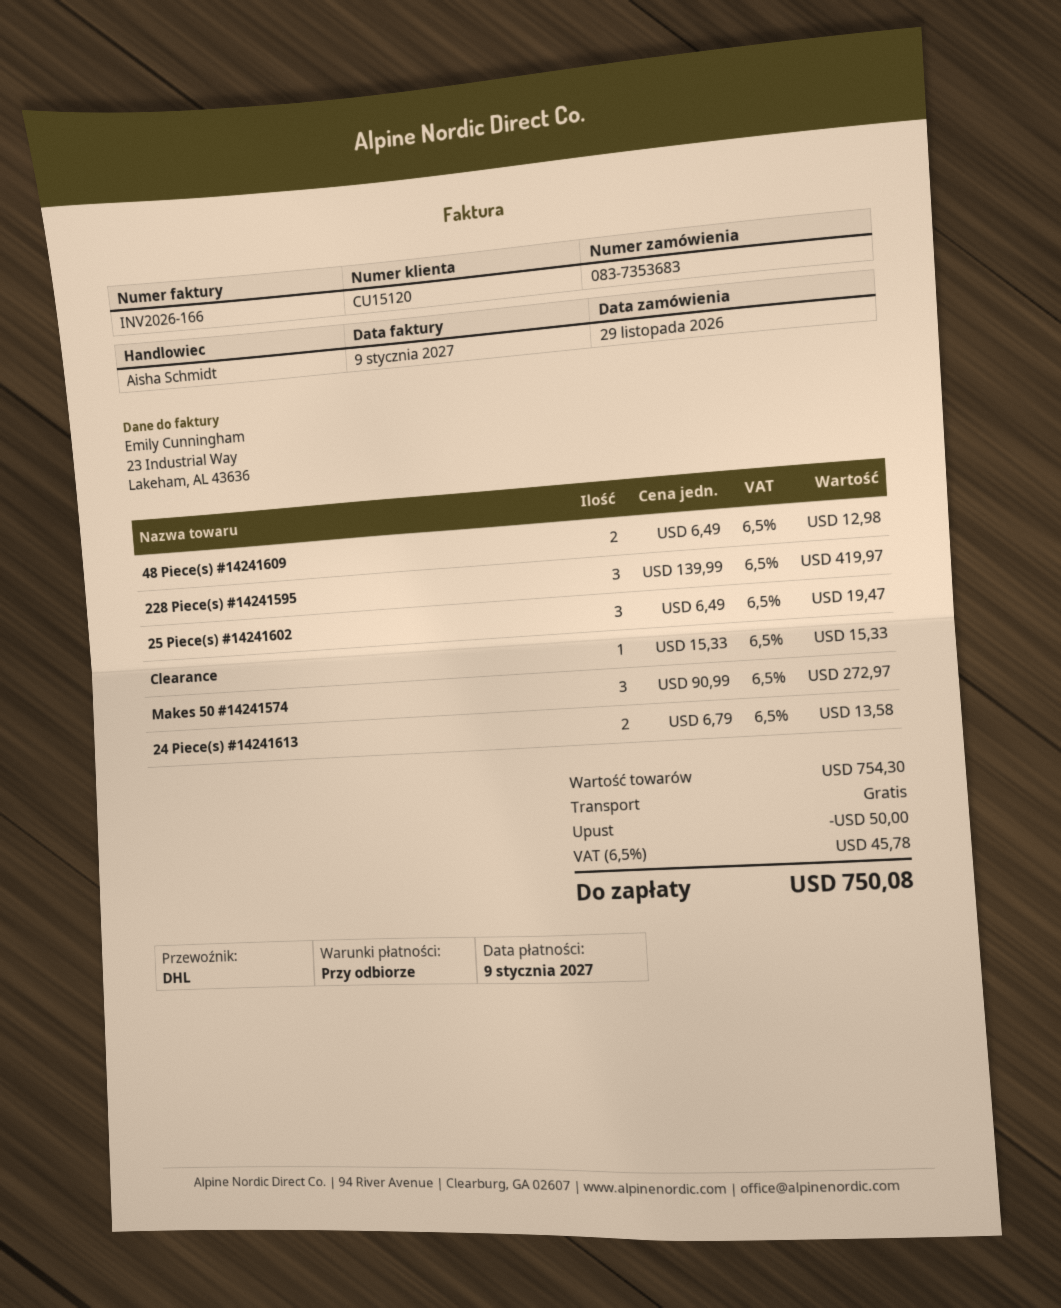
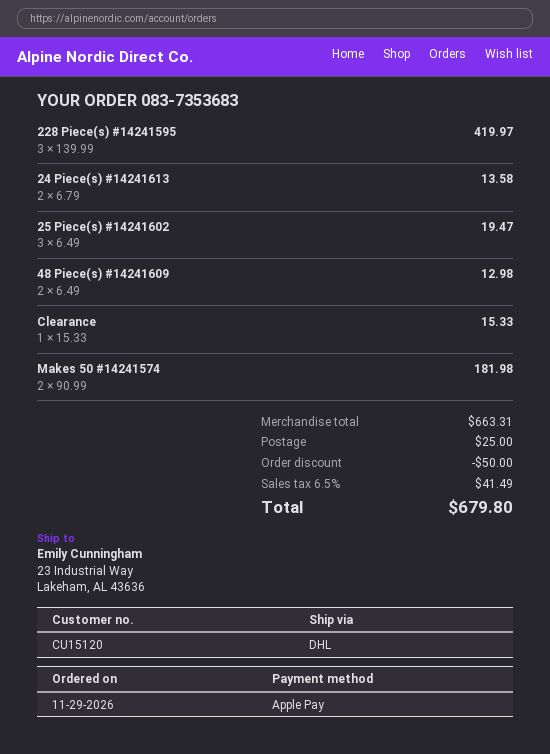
Makes 50 #14241574: 3 x 90.99 = 272.97 -> 2 x 90.99 = 181.98
subtotal: 754.30 -> 663.31
shipping: 0.00 -> 25.00
tax: 6.5% = 45.78 -> 6.5% = 41.49
total: 750.08 -> 679.80

